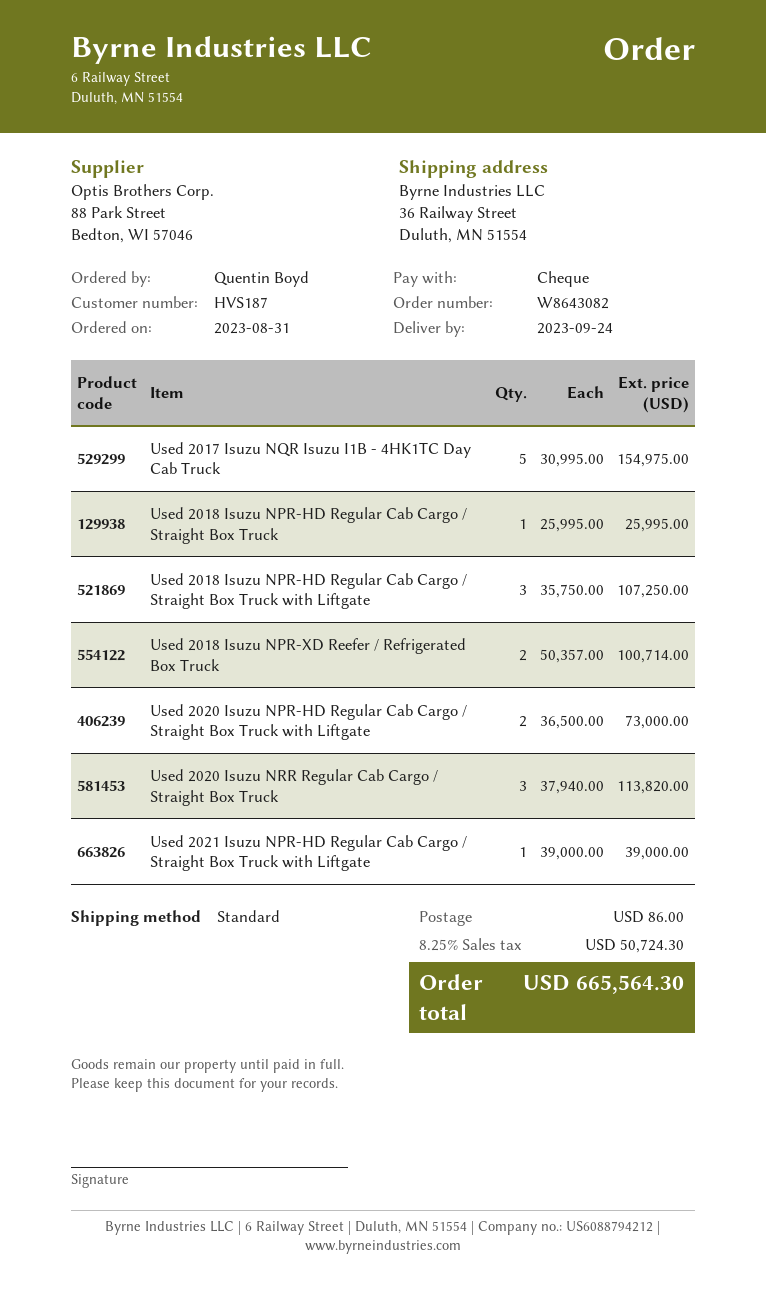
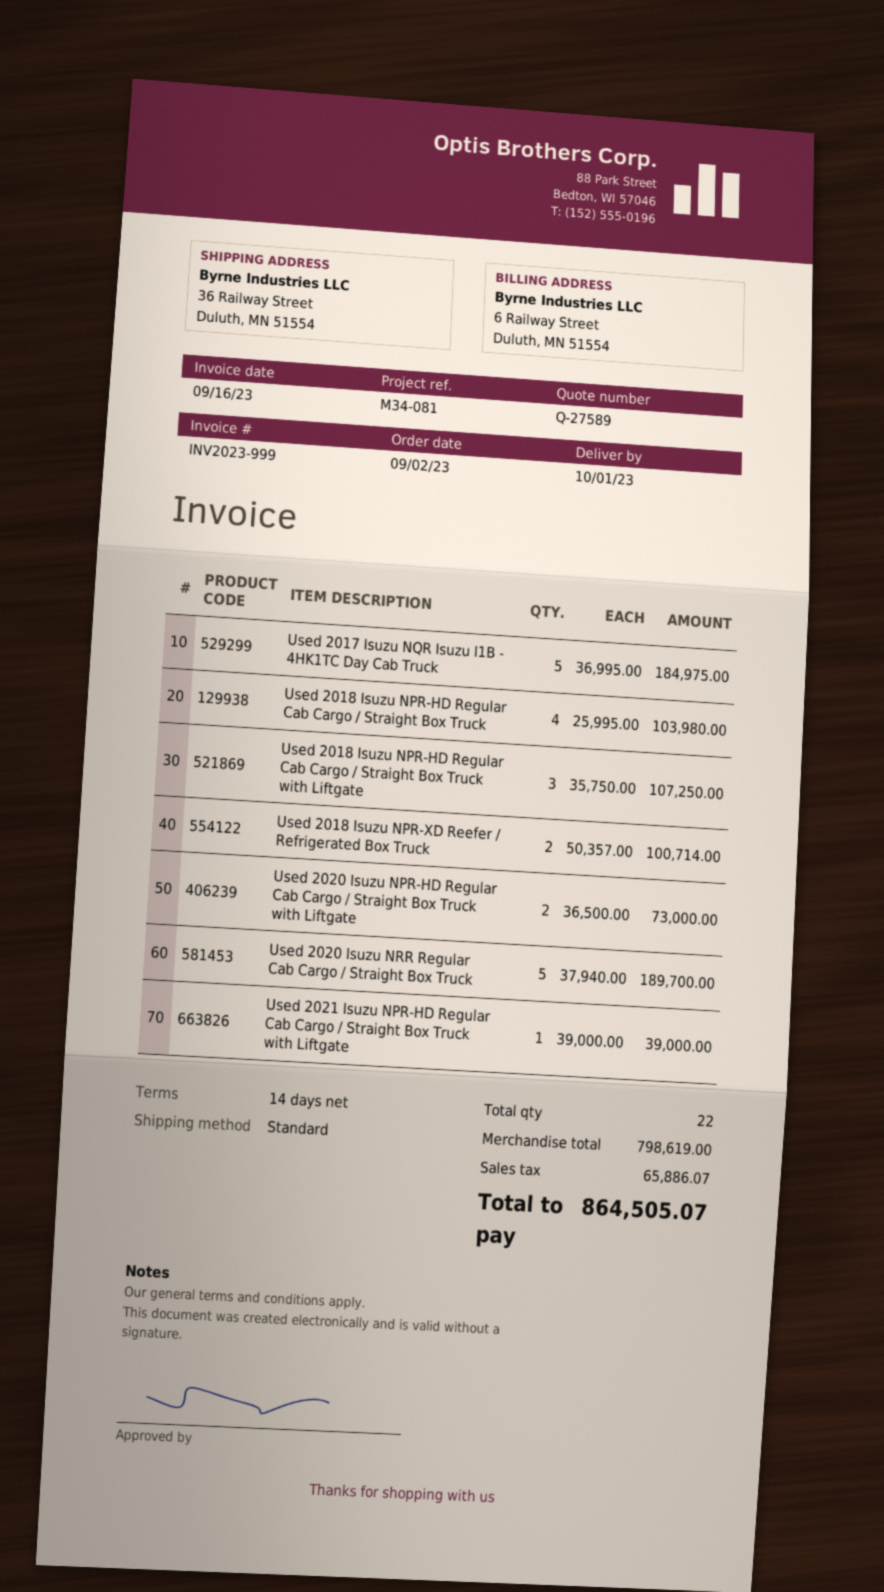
order date: 2023-08-31 -> 2023-09-02
delivery date: 2023-09-24 -> 2023-10-01
Used 2017 Isuzu NQR Isuzu I1B - 4HK1TC Day Cab Truck: 5 x 30995.00 = 154975.00 -> 5 x 36995.00 = 184975.00
Used 2018 Isuzu NPR-HD Regular Cab Cargo / Straight Box Truck: 1 x 25995.00 = 25995.00 -> 4 x 25995.00 = 103980.00
Used 2020 Isuzu NRR Regular Cab Cargo / Straight Box Truck: 3 x 37940.00 = 113820.00 -> 5 x 37940.00 = 189700.00
shipping: 86.00 -> none
tax: 50724.30 -> 65886.07
total: 665564.30 -> 864505.07

